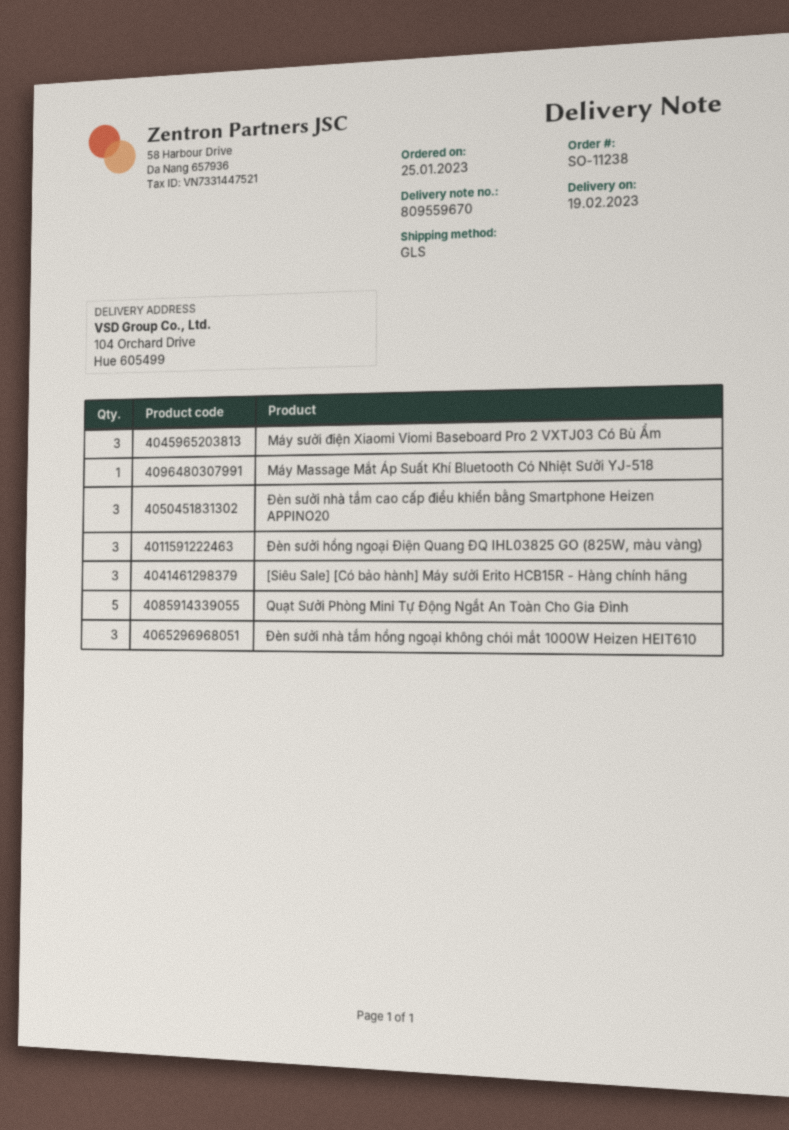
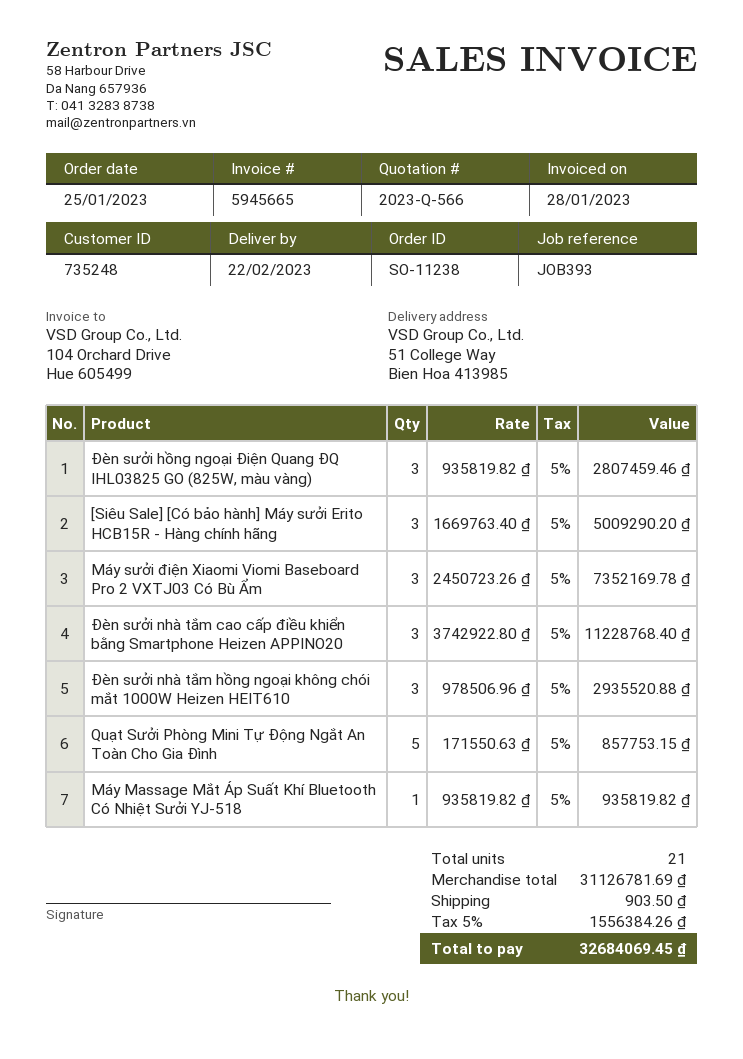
delivery date: 2023-02-19 -> 2023-02-22
ship to: 104 Orchard Drive, Hue 605499 -> 51 College Way, Bien Hoa 413985

